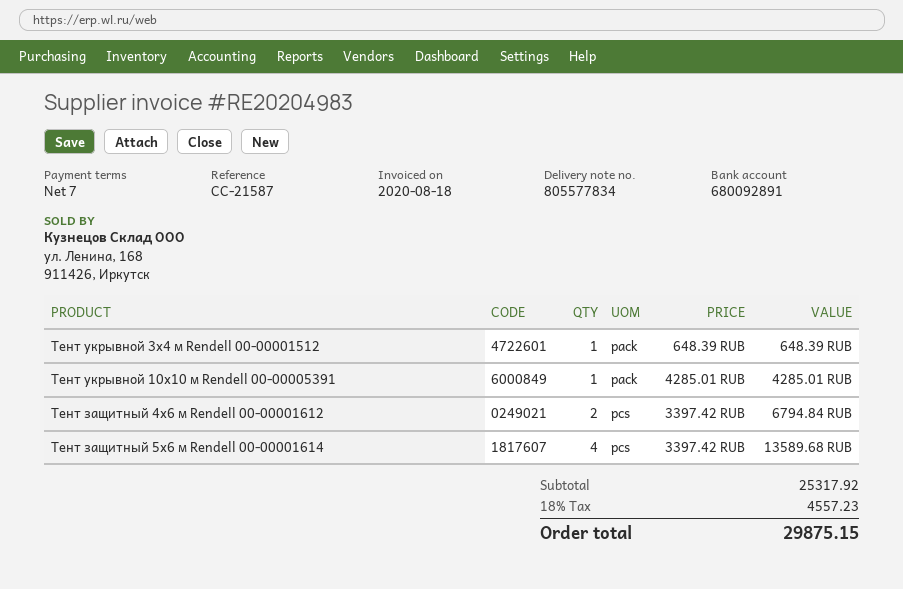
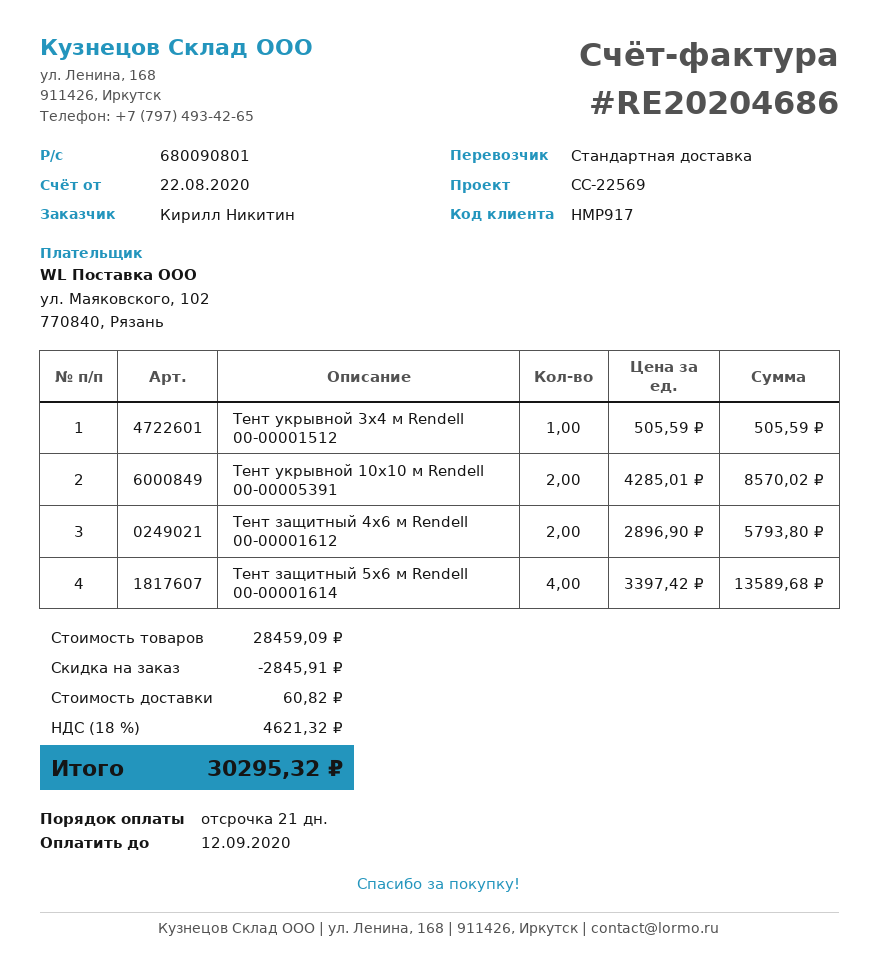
invoice number: RE20204983 -> RE20204686
invoice date: 2020-08-18 -> 2020-08-22
payment terms: 7 days -> 21 days
reference: CC-21587 -> CC-22569
bank account: 680092891 -> 680090801
Тент укрывной 3х4 м Rendell 00-00001512: 1 x 648.39 = 648.39 -> 1 x 505.59 = 505.59
Тент укрывной 10х10 м Rendell 00-00005391: 1 x 4285.01 = 4285.01 -> 2 x 4285.01 = 8570.02
Тент защитный 4х6 м Rendell 00-00001612: 2 x 3397.42 = 6794.84 -> 2 x 2896.90 = 5793.80
subtotal: 25317.92 -> 28459.09
discount: none -> 2845.91
shipping: none -> 60.82
tax: 18% = 4557.23 -> 18% = 4621.32
total: 29875.15 -> 30295.32

